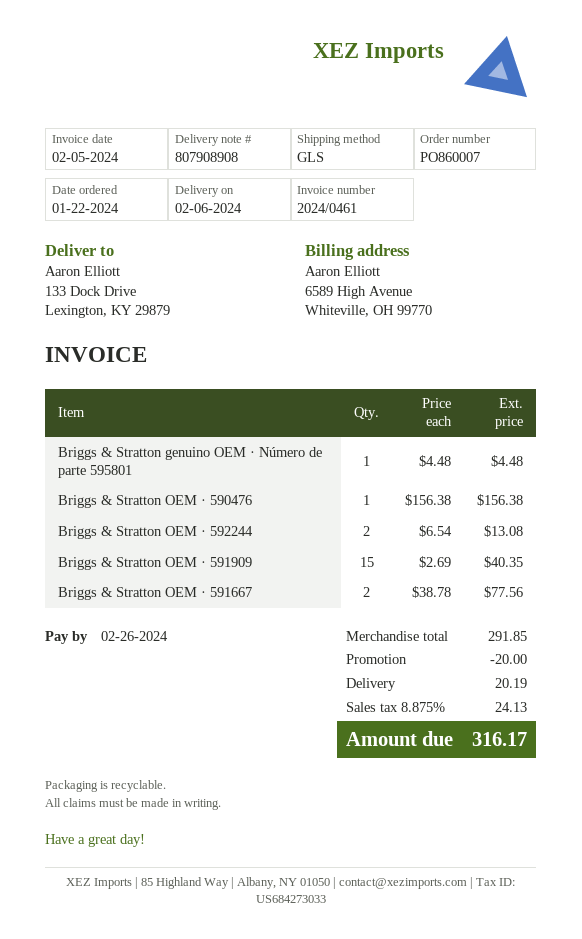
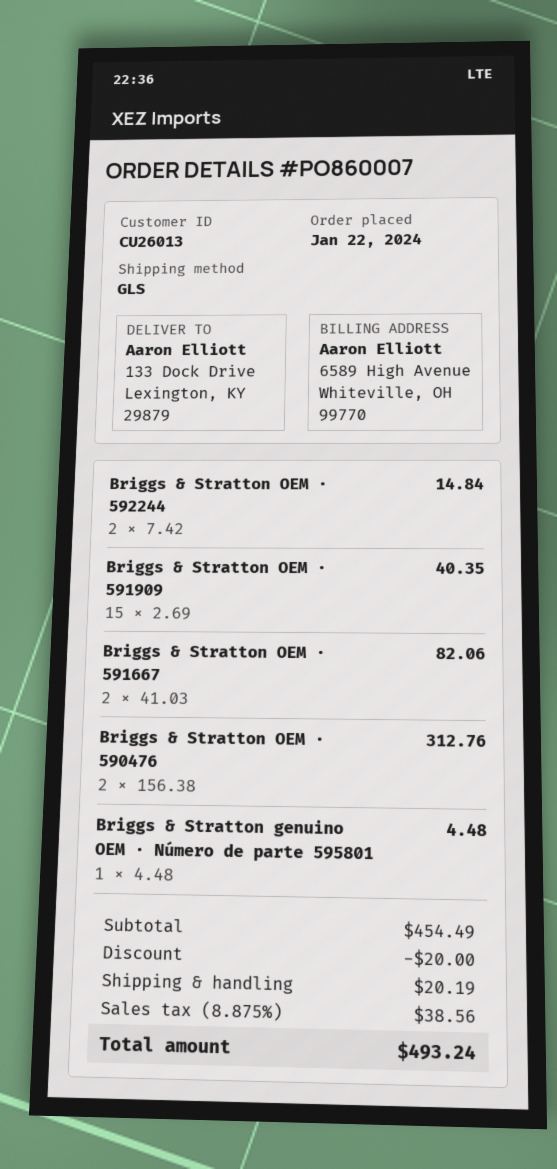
Briggs & Stratton OEM · 590476: 1 x 156.38 = 156.38 -> 2 x 156.38 = 312.76
Briggs & Stratton OEM · 592244: 2 x 6.54 = 13.08 -> 2 x 7.42 = 14.84
Briggs & Stratton OEM · 591667: 2 x 38.78 = 77.56 -> 2 x 41.03 = 82.06
subtotal: 291.85 -> 454.49
tax: 8.875% = 24.13 -> 8.875% = 38.56
total: 316.17 -> 493.24

